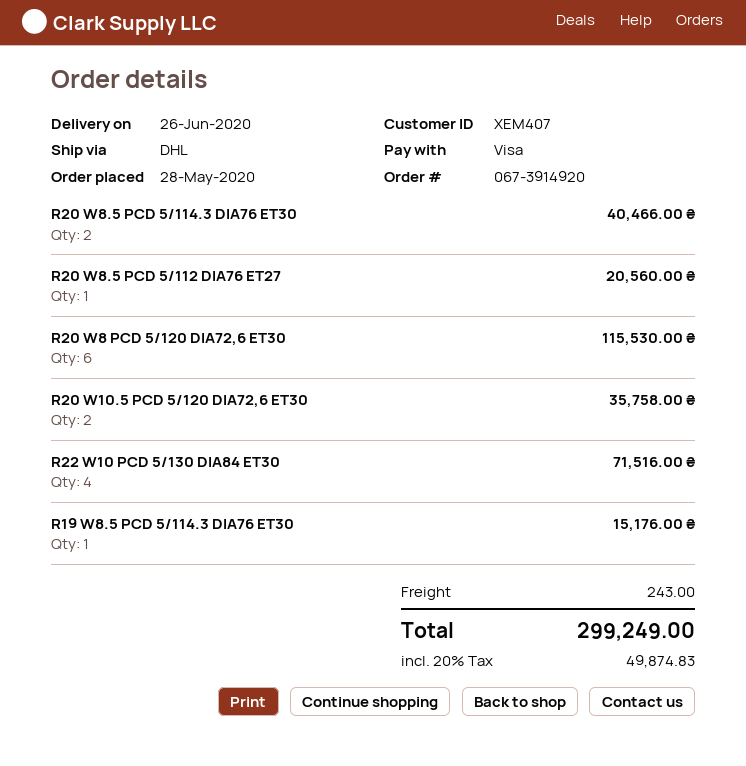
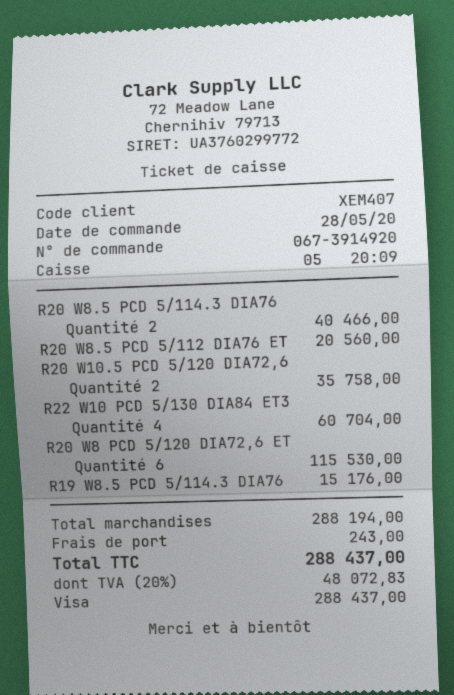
R22 W10 PCD 5/130 DIA84 ET30: 4 for 71516.00 -> 4 for 60704.00
tax: 20% = 49874.83 -> 20% = 48072.83
total: 299249.00 -> 288437.00

